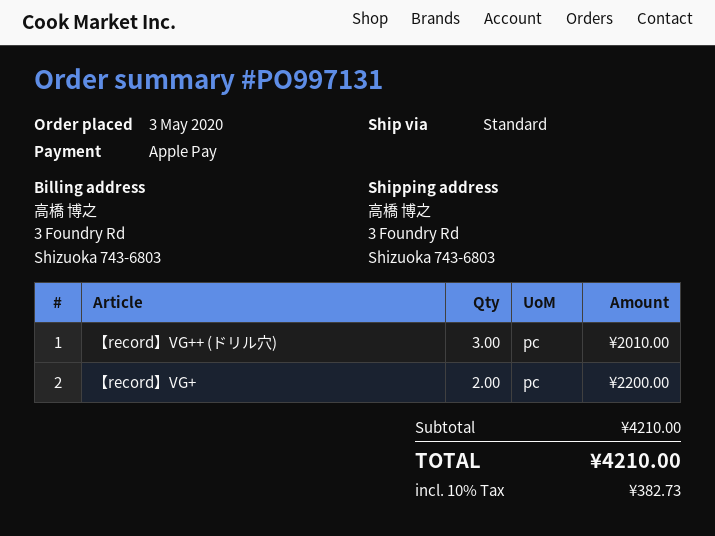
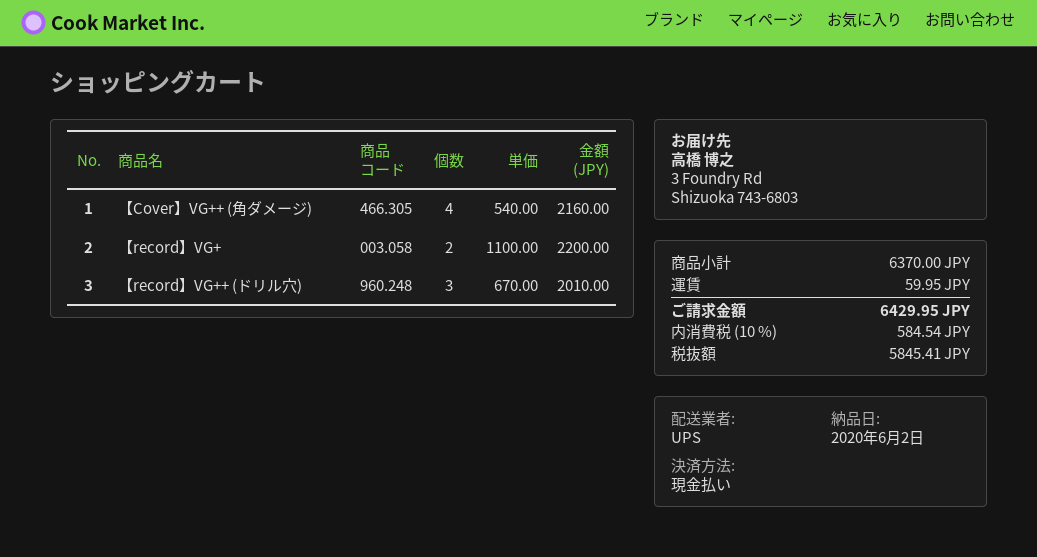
payment method: Apple Pay -> cash
shipping method: standard -> UPS
【Cover】VG++ (角ダメージ): none -> 4 for 2160.00
subtotal: 4210.00 -> 6370.00
shipping: none -> 59.95
tax: 10% = 382.73 -> 10% = 584.54
total: 4210.00 -> 6429.95

